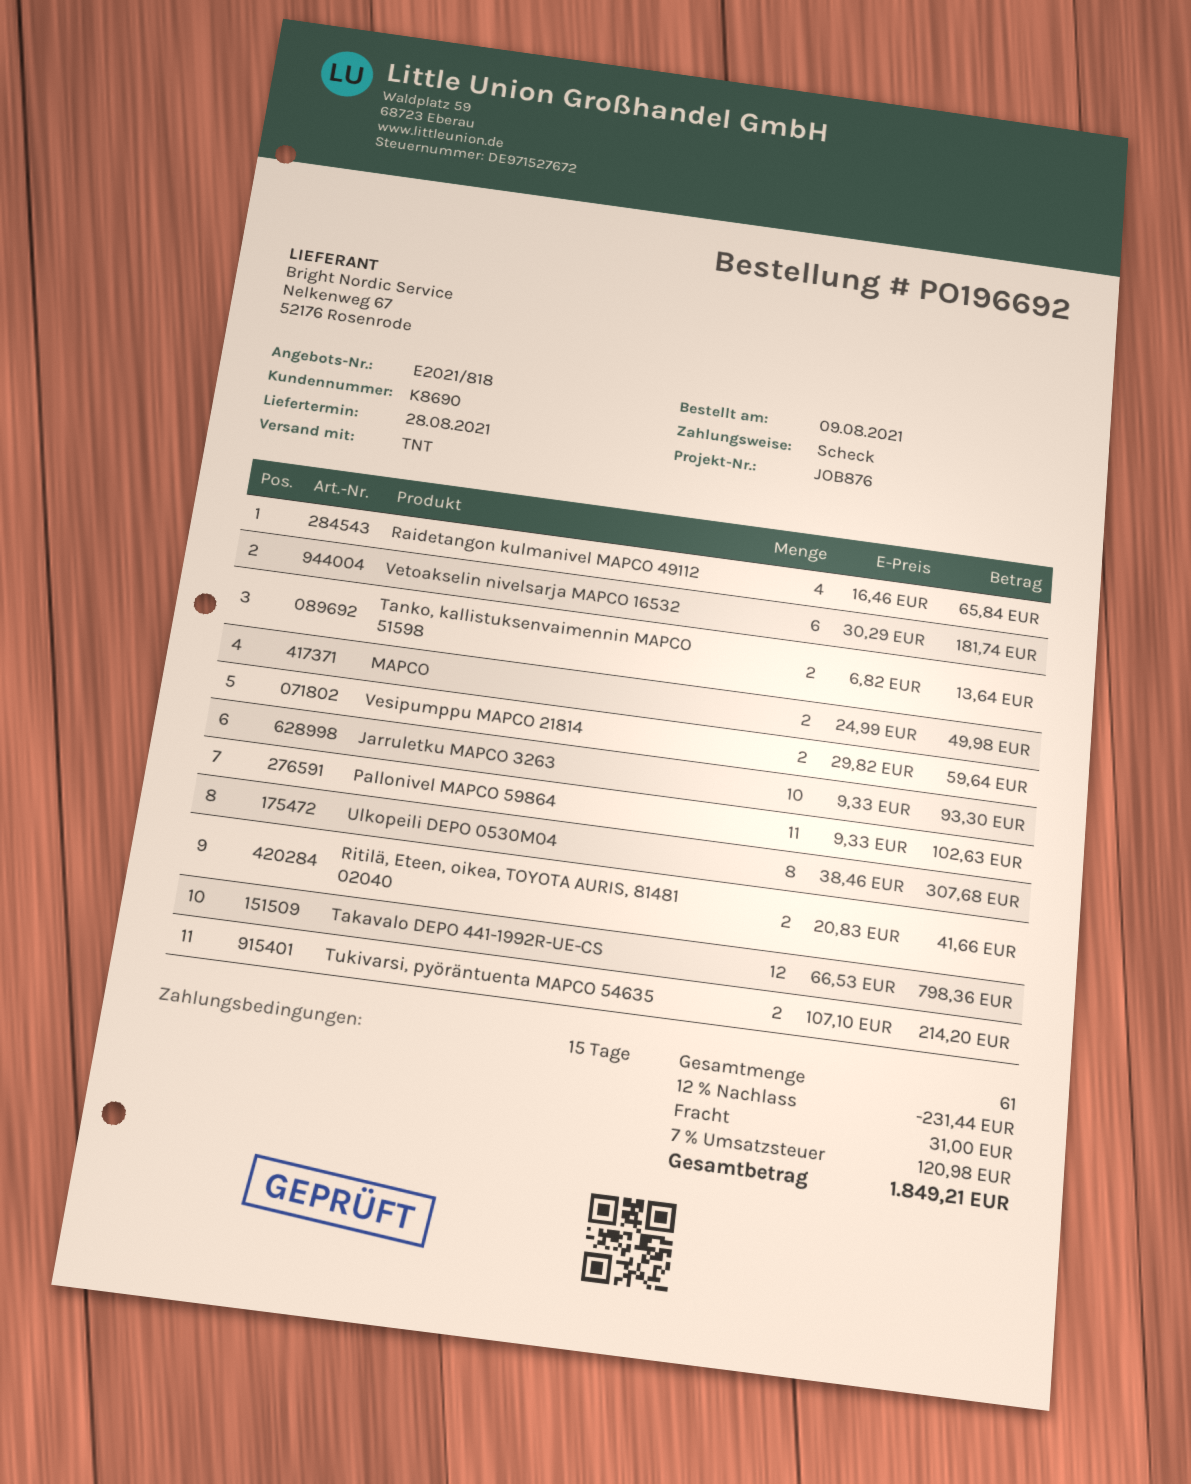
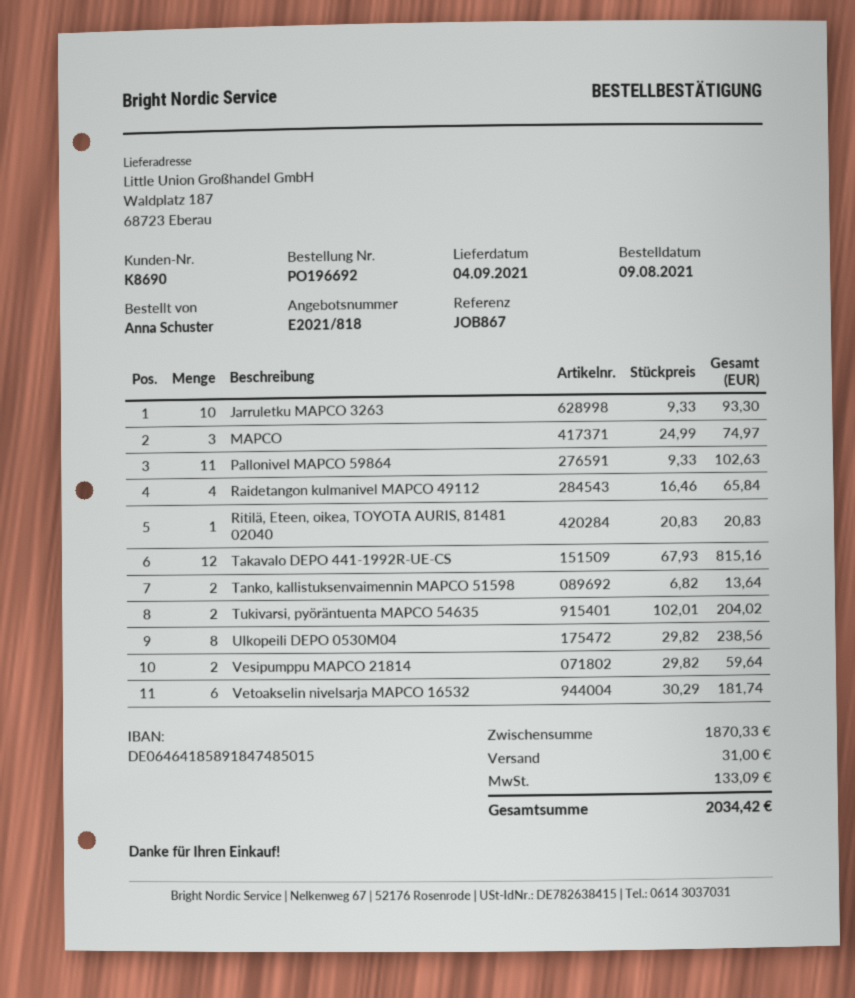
delivery date: 2021-08-28 -> 2021-09-04
reference: JOB876 -> JOB867
MAPCO: 2 x 24.99 = 49.98 -> 3 x 24.99 = 74.97
Ulkopeili DEPO 0530M04: 8 x 38.46 = 307.68 -> 8 x 29.82 = 238.56
Ritilä, Eteen, oikea, TOYOTA AURIS, 81481 02040: 2 x 20.83 = 41.66 -> 1 x 20.83 = 20.83
Takavalo DEPO 441-1992R-UE-CS: 12 x 66.53 = 798.36 -> 12 x 67.93 = 815.16
Tukivarsi, pyöräntuenta MAPCO 54635: 2 x 107.10 = 214.20 -> 2 x 102.01 = 204.02
discount: 12% = 231.44 -> none
tax: 120.98 -> 133.09
total: 1849.21 -> 2034.42

